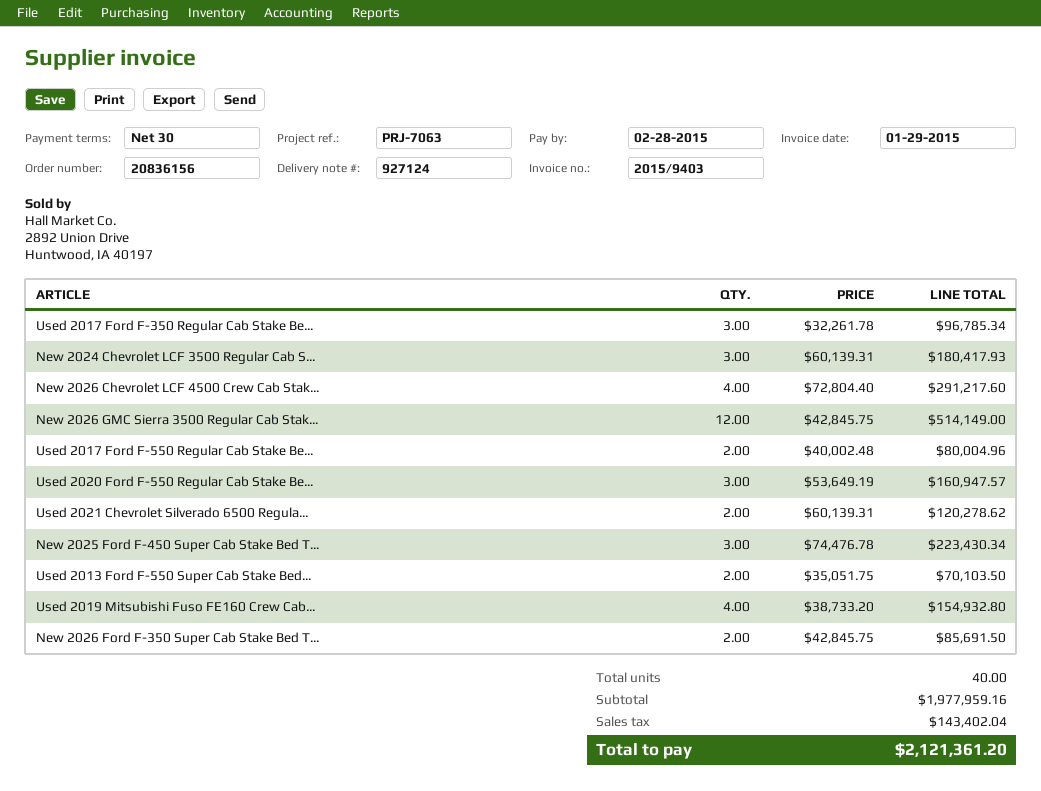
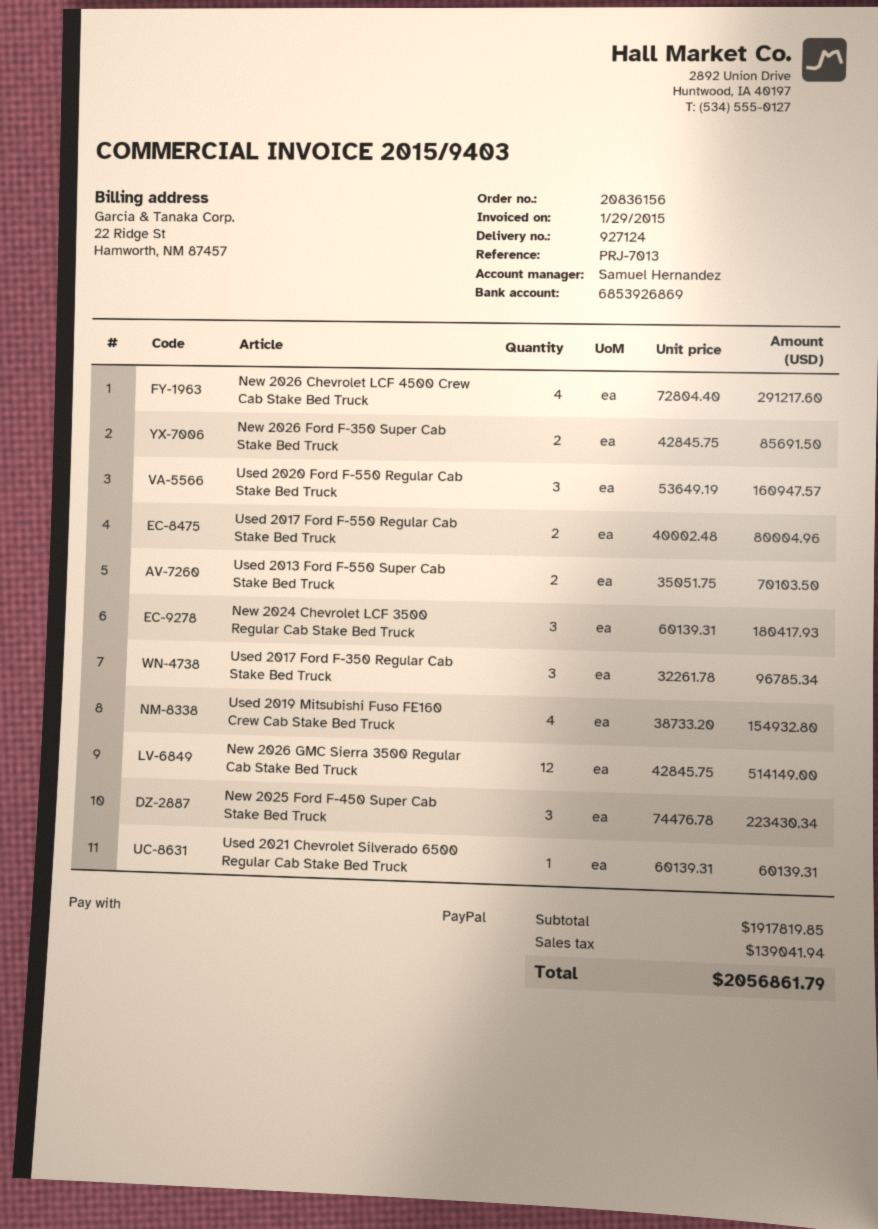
reference: PRJ-7063 -> PRJ-7013
Used 2021 Chevrolet Silverado 6500 Regula...: 2 x 60139.31 = 120278.62 -> 1 x 60139.31 = 60139.31
subtotal: 1977959.16 -> 1917819.85
tax: 143402.04 -> 139041.94
total: 2121361.20 -> 2056861.79

